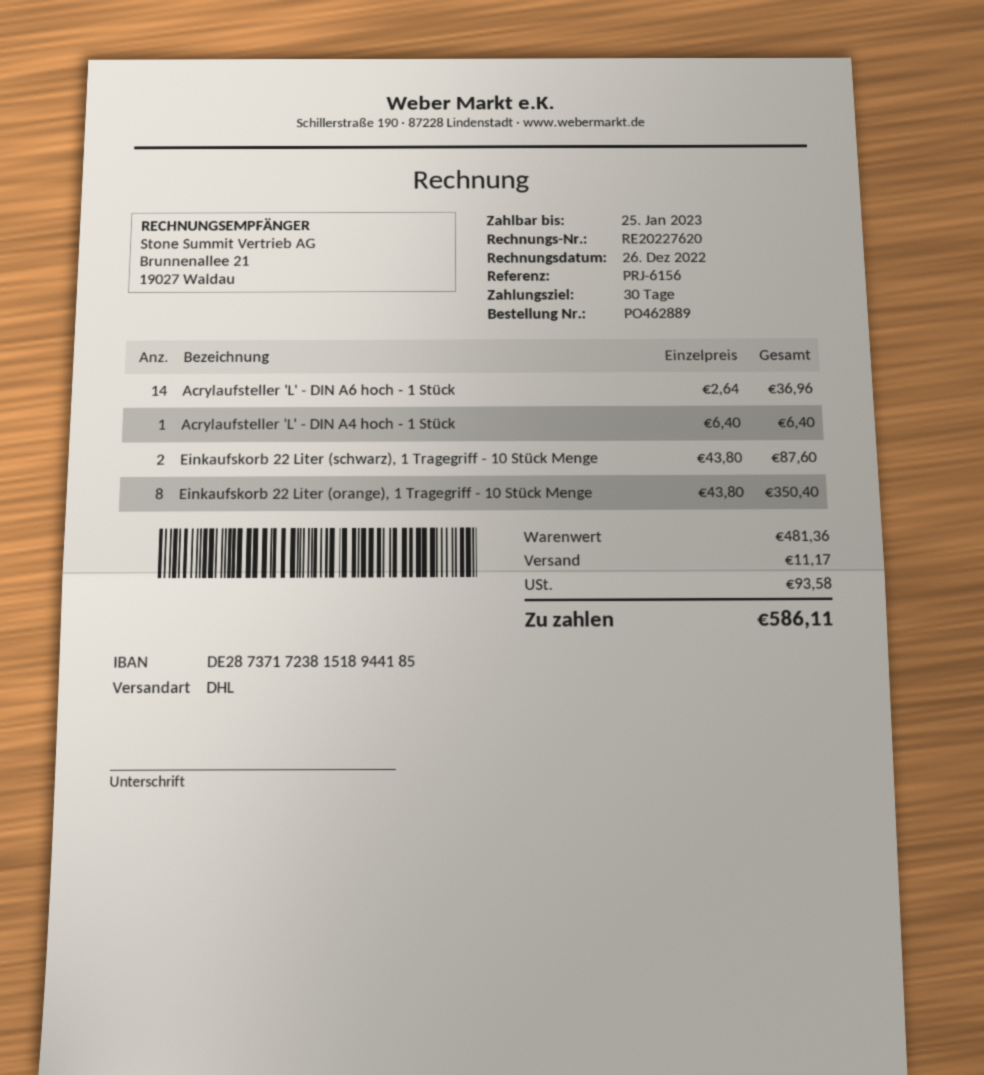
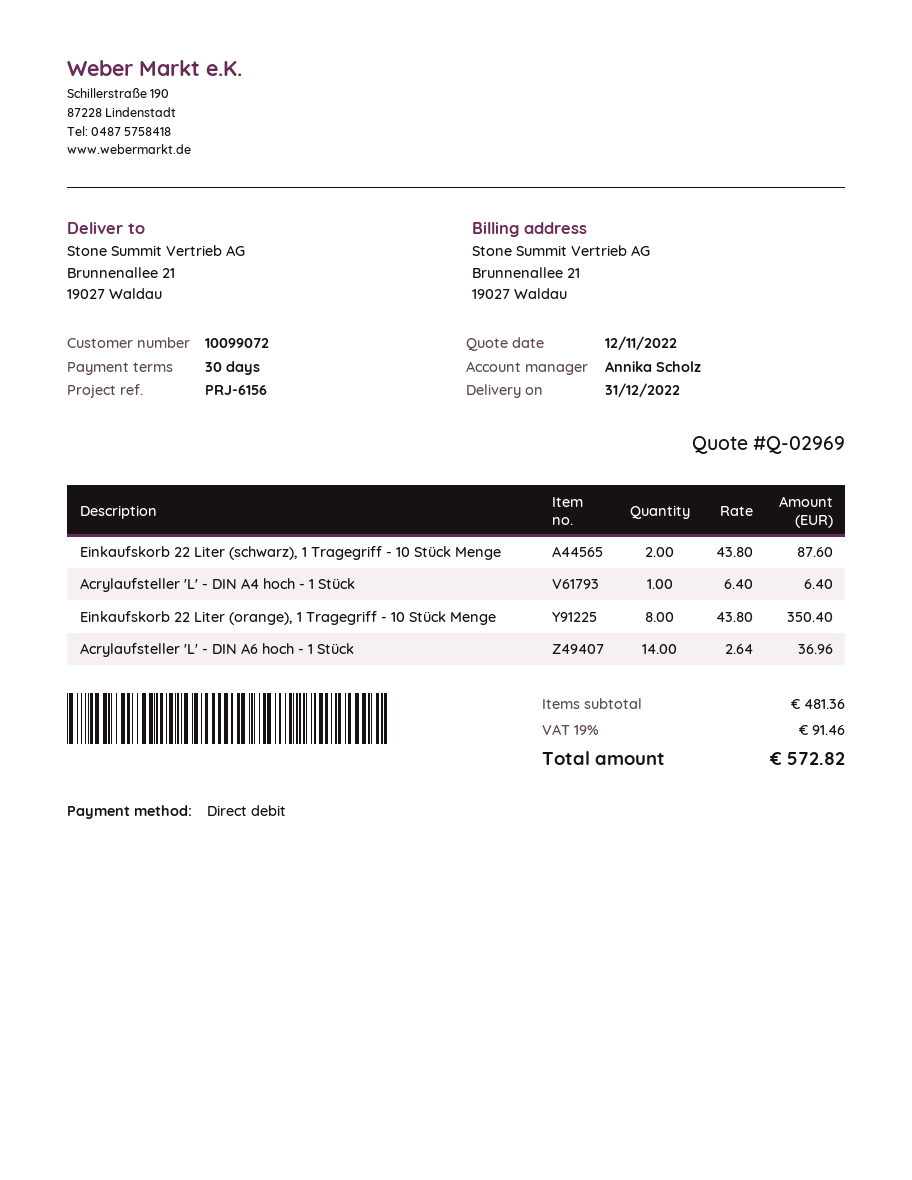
shipping: 11.17 -> none
tax: 93.58 -> 91.46
total: 586.11 -> 572.82

